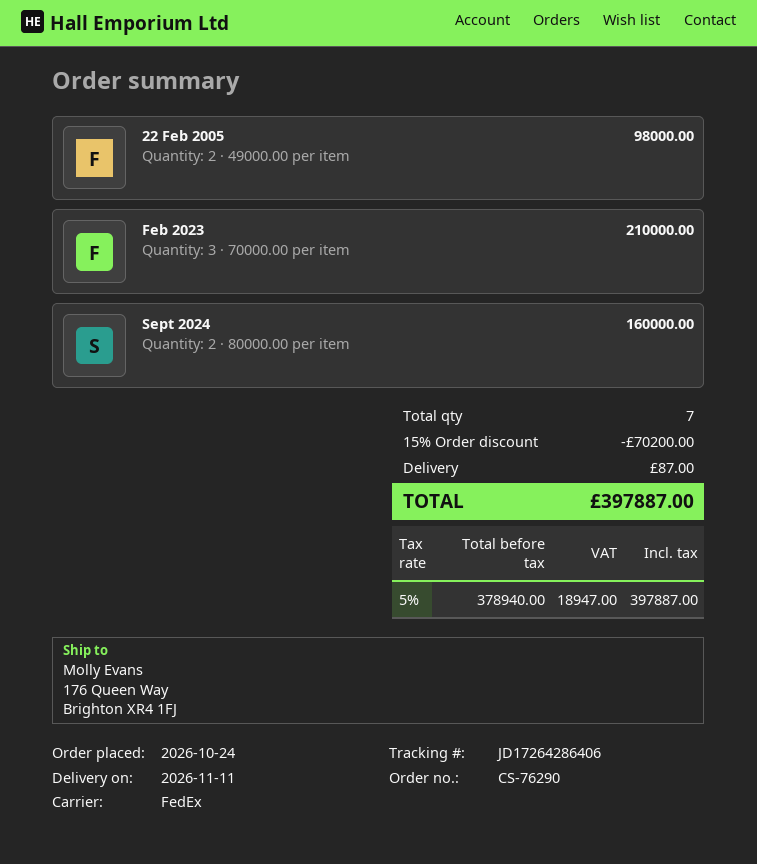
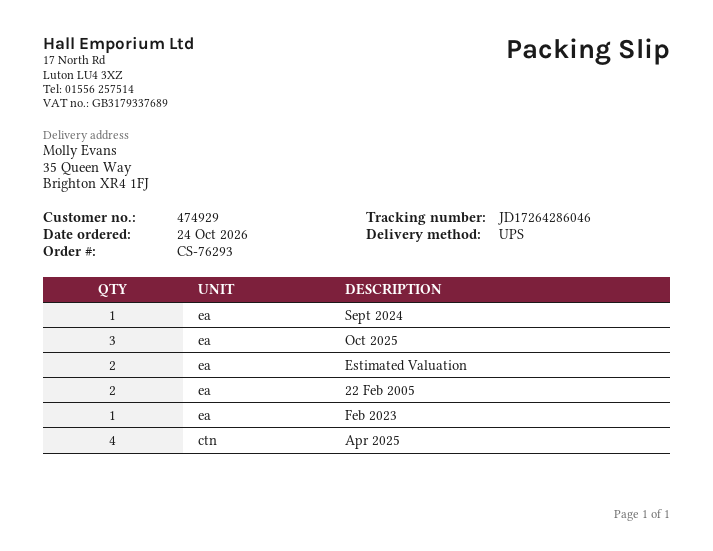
order number: CS-76290 -> CS-76293
shipping method: FedEx -> UPS
tracking number: JD17264286406 -> JD17264286046
ship to: 176 Queen Way, Brighton XR4 1FJ -> 35 Queen Way, Brighton XR4 1FJ
Feb 2023: 3 -> 1
Sept 2024: 2 -> 1
Oct 2025: none -> 3
Estimated Valuation: none -> 2
Apr 2025: none -> 4

